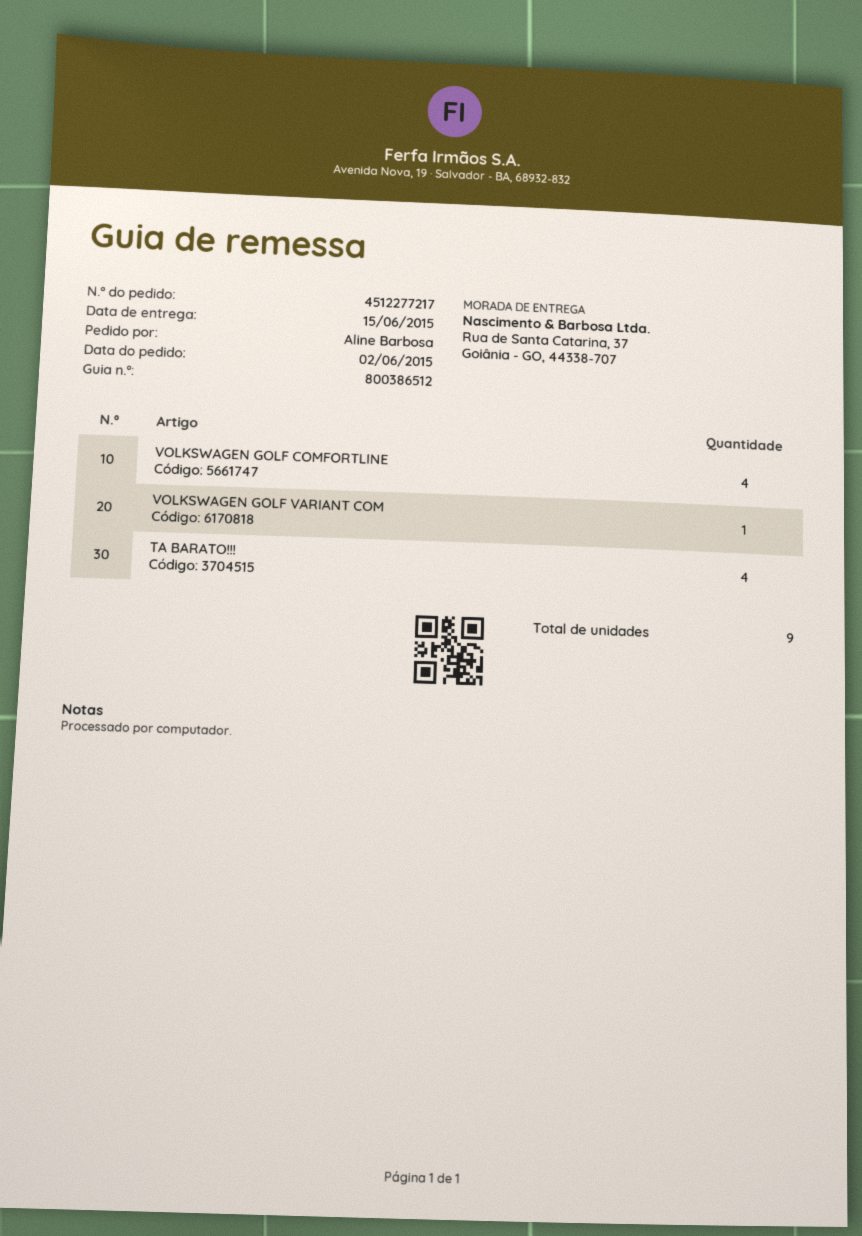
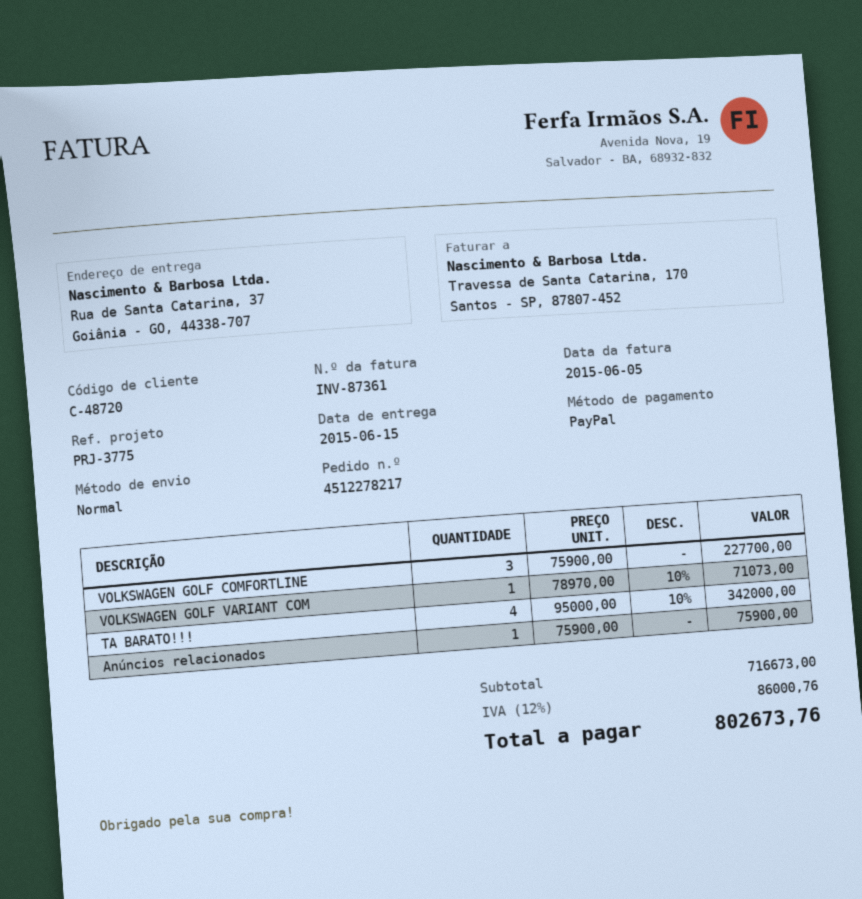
order number: 4512277217 -> 4512278217
VOLKSWAGEN GOLF COMFORTLINE: 4 -> 3
Anúncios relacionados: none -> 1

